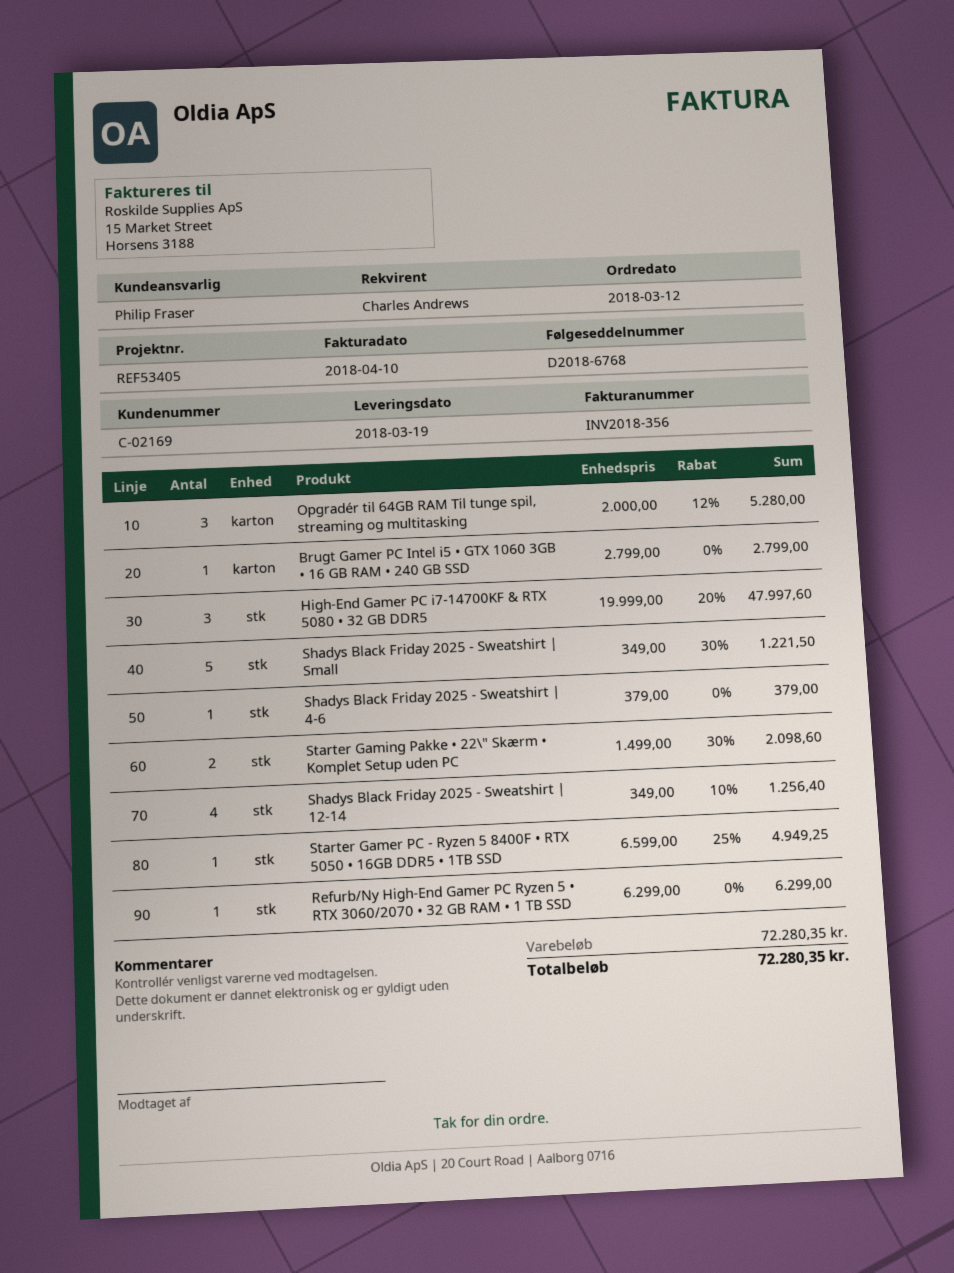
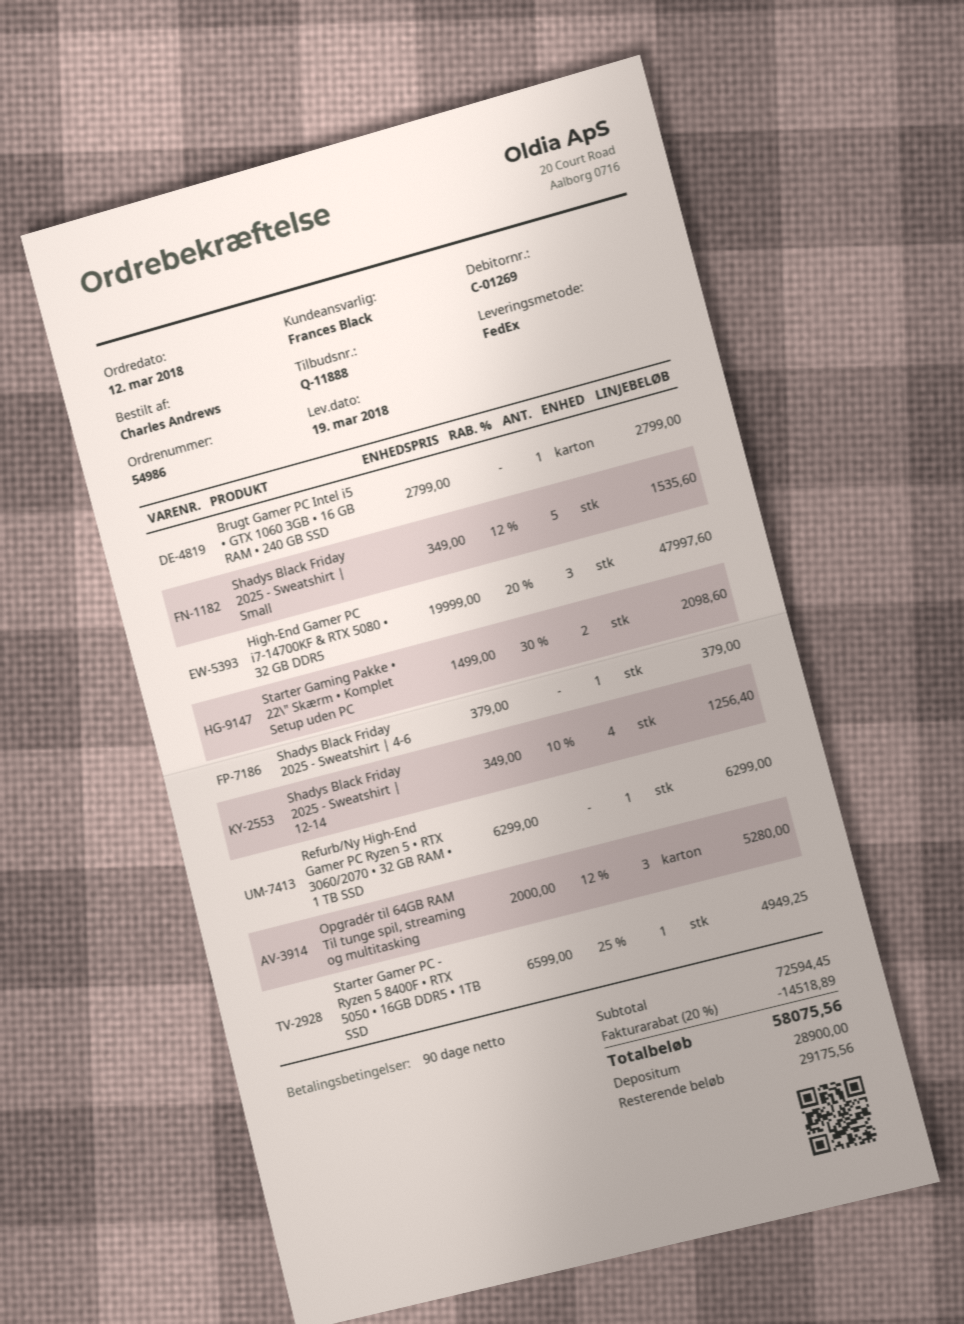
customer number: C-02169 -> C-01269
sales rep: Philip Fraser -> Frances Black
Shadys Black Friday 2025 - Sweatshirt | Small: 5 x 349.00 - 30% = 1221.50 -> 5 x 349.00 - 12% = 1535.60
subtotal: 72280.35 -> 72594.45
discount: none -> 20% = 14518.89
total: 72280.35 -> 58075.56

